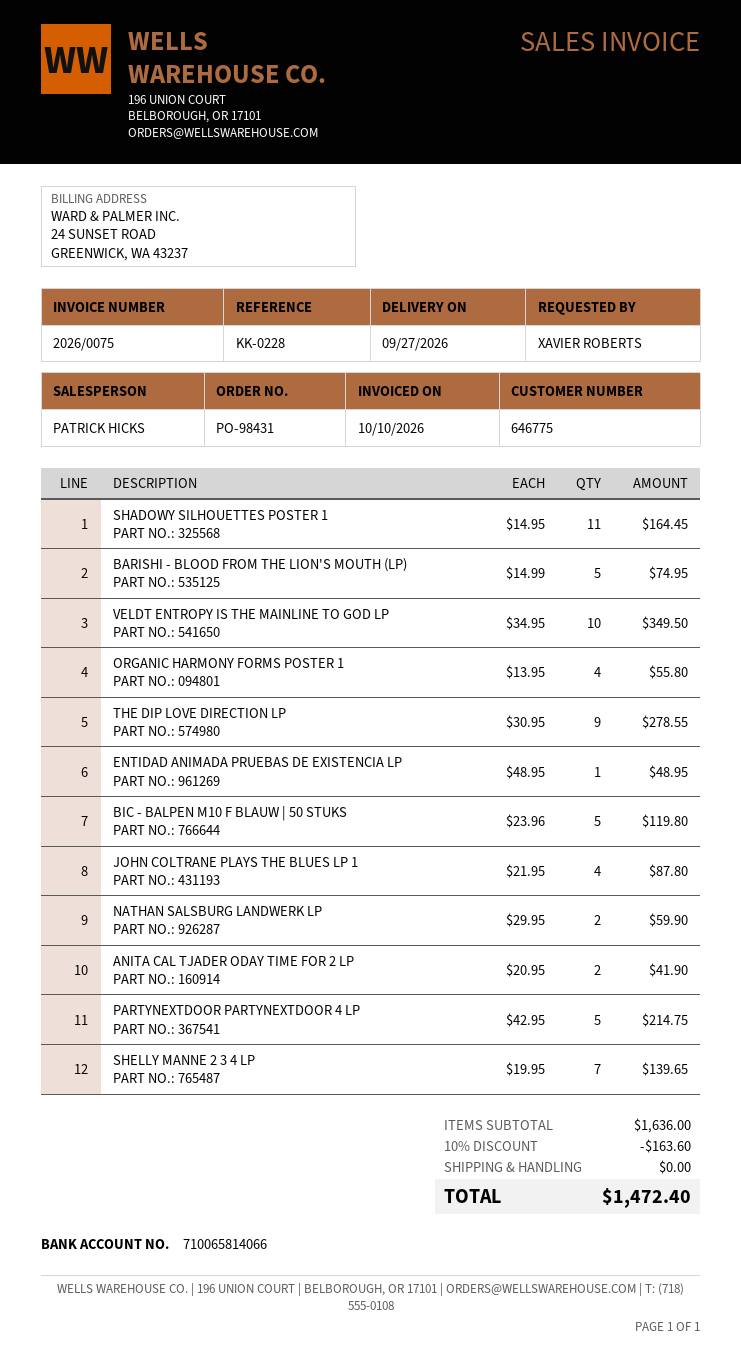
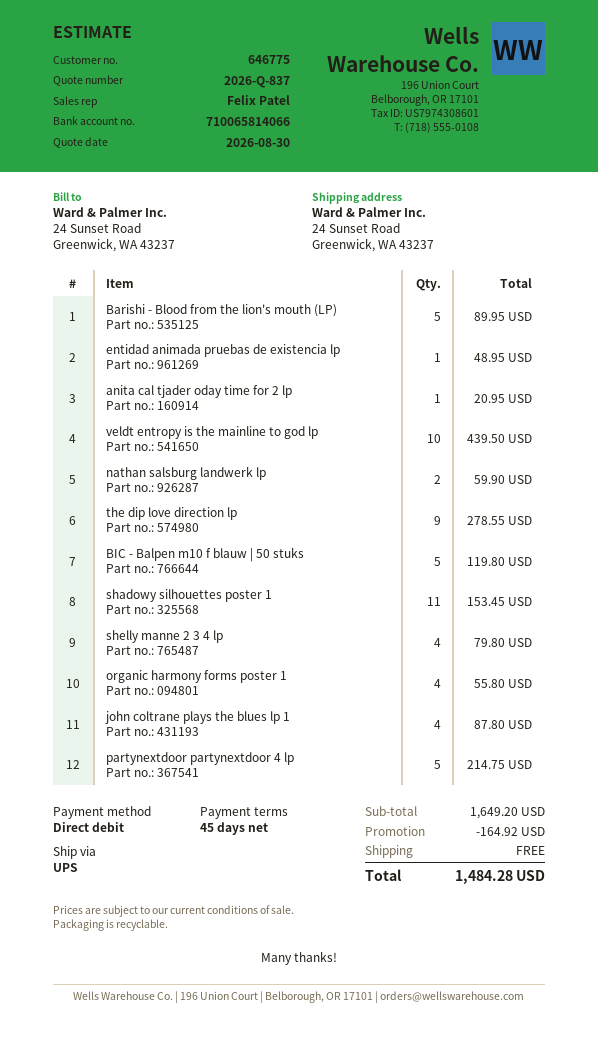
sales rep: PATRICK HICKS -> Felix Patel
SHADOWY SILHOUETTES POSTER 1: 11 for 164.45 -> 11 for 153.45
BARISHI - BLOOD FROM THE LION'S MOUTH (LP): 5 for 74.95 -> 5 for 89.95
VELDT ENTROPY IS THE MAINLINE TO GOD LP: 10 for 349.50 -> 10 for 439.50
ANITA CAL TJADER ODAY TIME FOR 2 LP: 2 for 41.90 -> 1 for 20.95
SHELLY MANNE 2 3 4 LP: 7 for 139.65 -> 4 for 79.80
subtotal: 1636.00 -> 1649.20
discount: 163.60 -> 164.92
total: 1472.40 -> 1484.28

